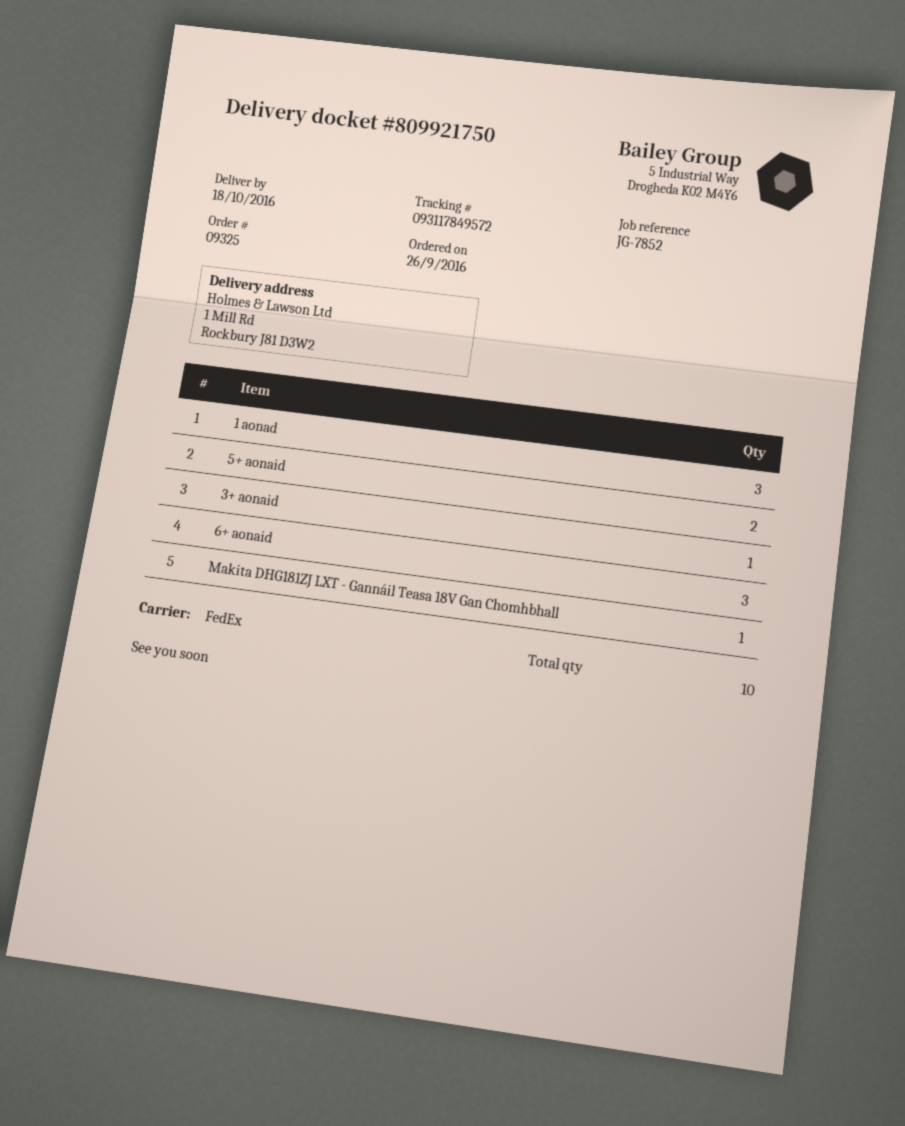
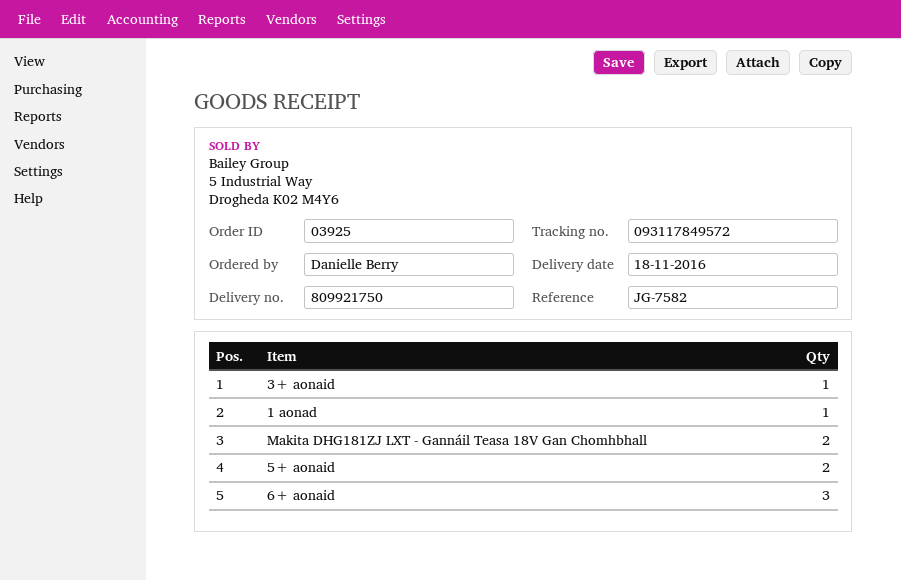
order number: 09325 -> 03925
delivery date: 2016-10-18 -> 2016-11-18
reference: JG-7852 -> JG-7582
1 aonad: 3 -> 1
Makita DHG181ZJ LXT - Gannáil Teasa 18V Gan Chomhbhall: 1 -> 2

